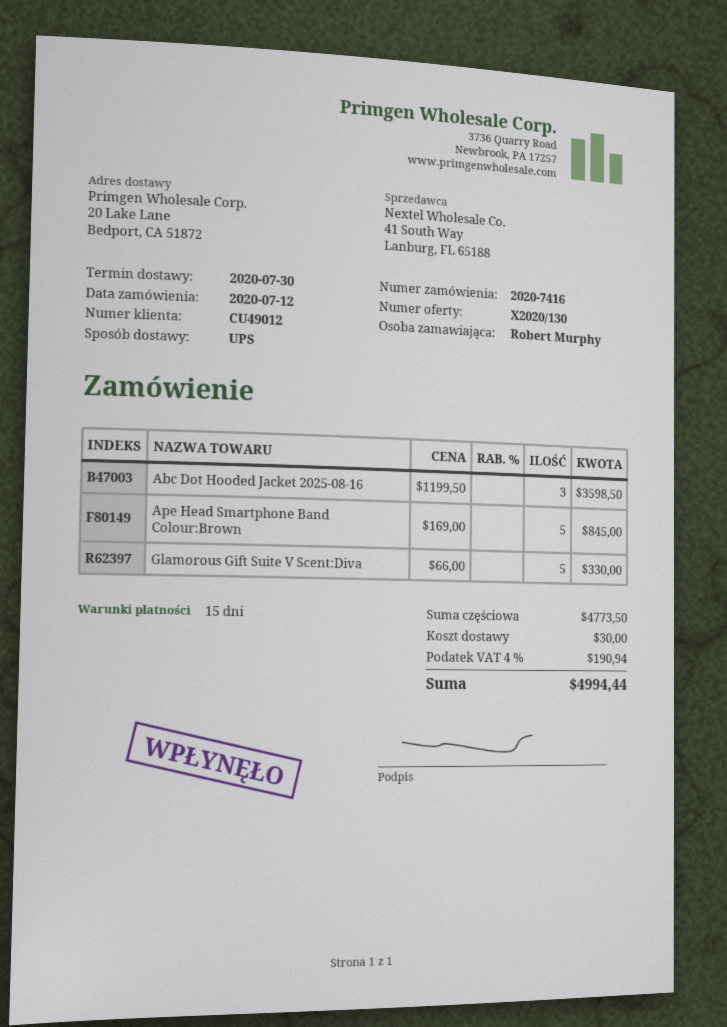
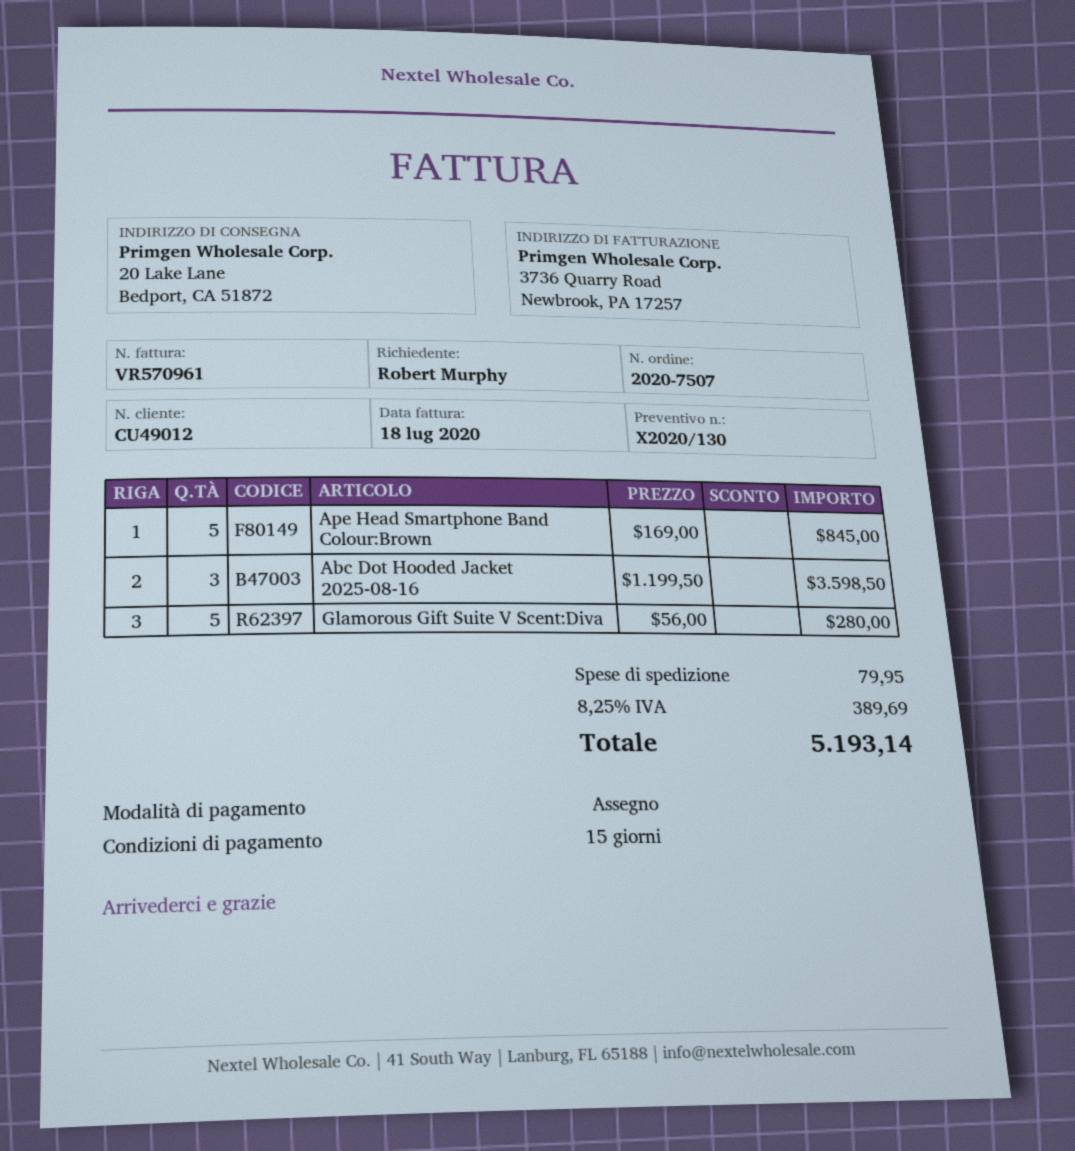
order number: 2020-7416 -> 2020-7507
Glamorous Gift Suite V Scent:Diva: 5 x 66.00 = 330.00 -> 5 x 56.00 = 280.00
shipping: 30.00 -> 79.95
tax: 4% = 190.94 -> 8.25% = 389.69
total: 4994.44 -> 5193.14

